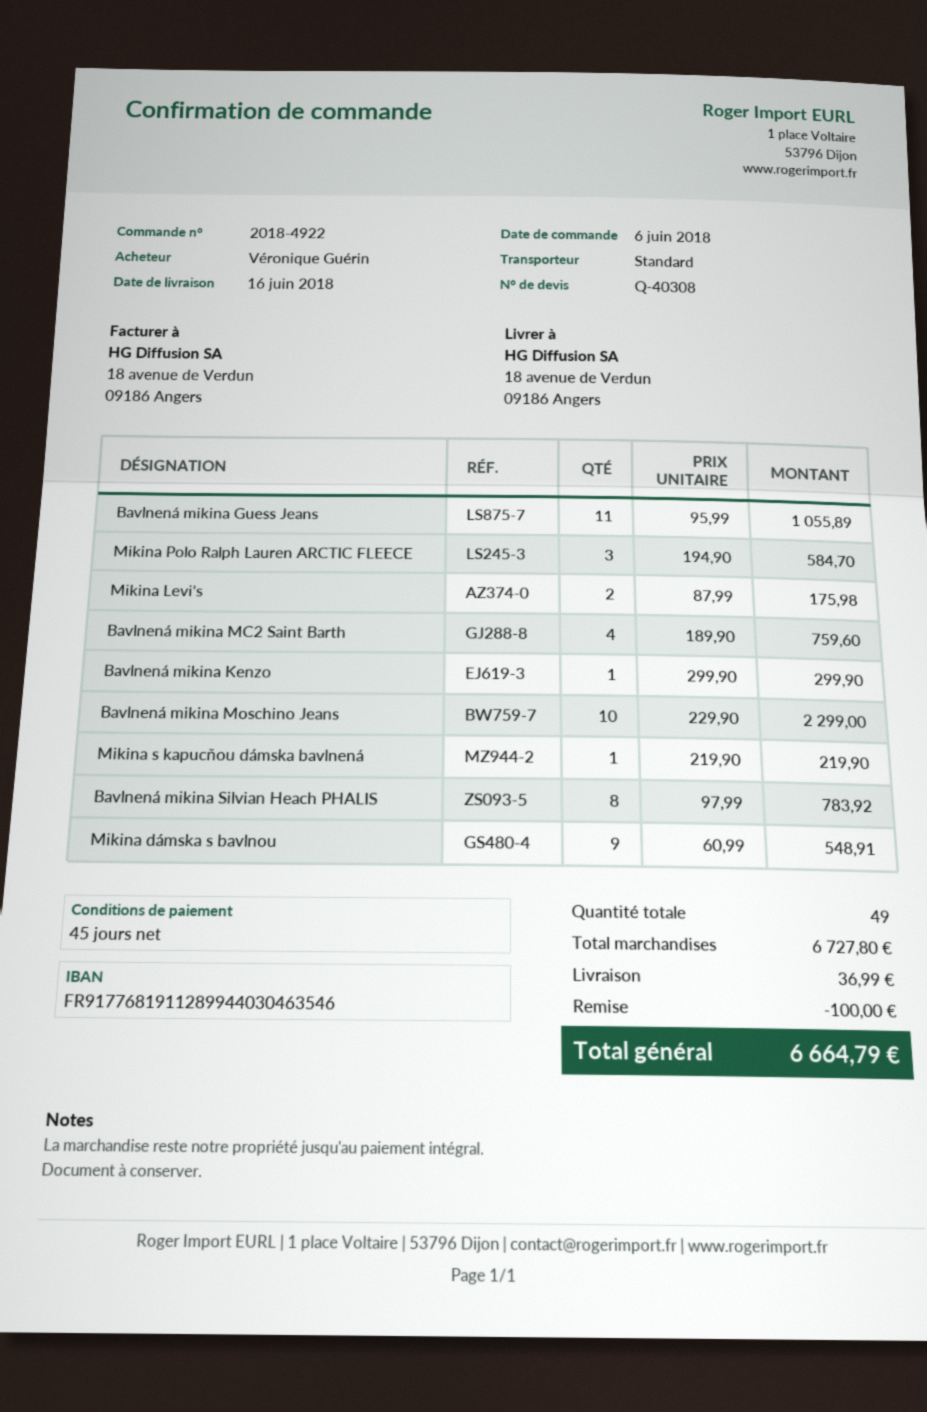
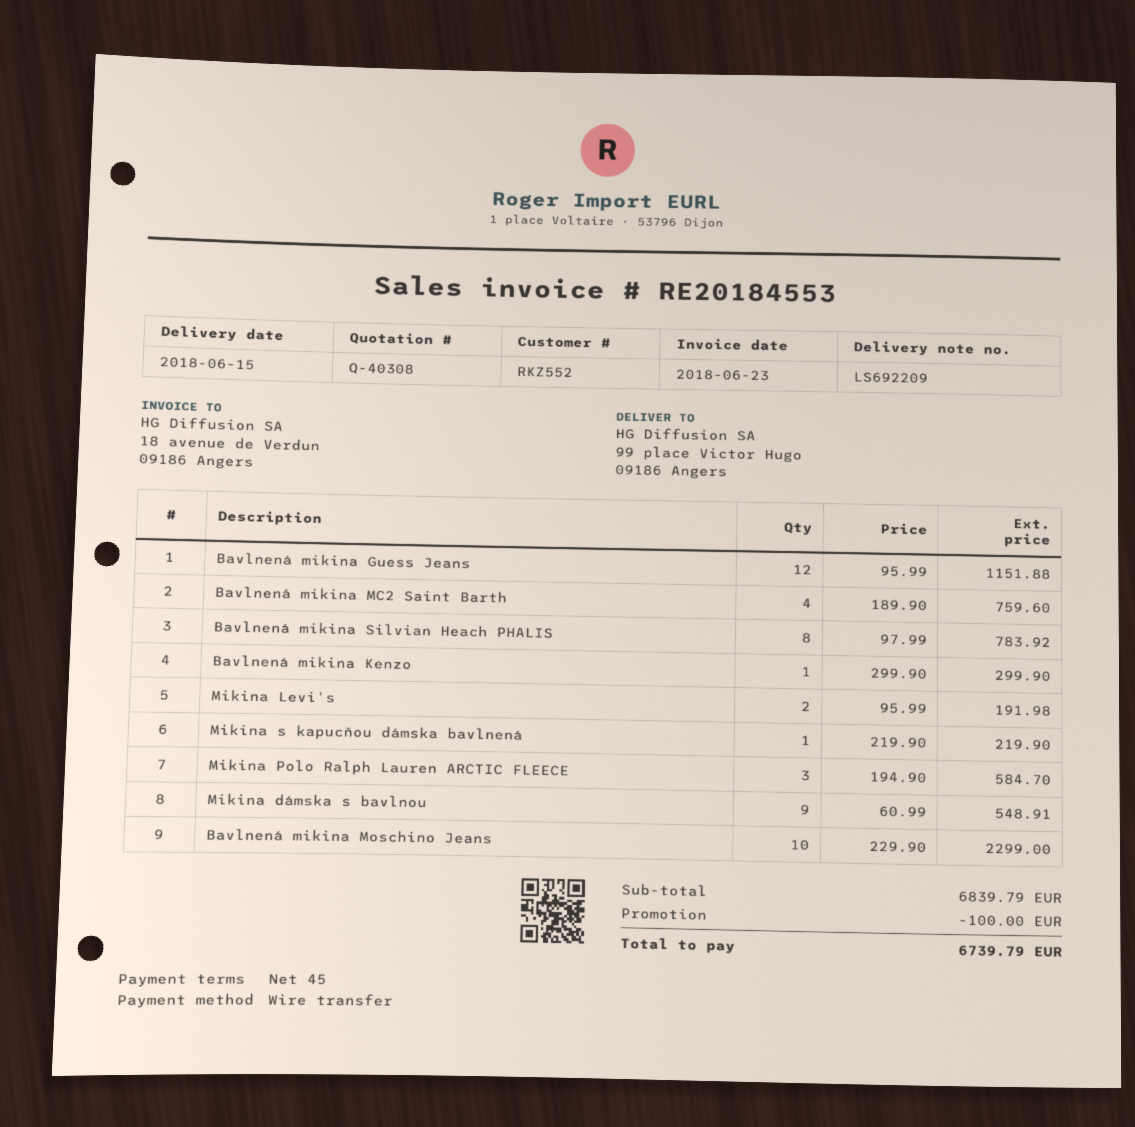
delivery date: 2018-06-16 -> 2018-06-15
ship to: 18 avenue de Verdun, 09186 Angers -> 99 place Victor Hugo, 09186 Angers
Bavlnená mikina Guess Jeans: 11 x 95.99 = 1055.89 -> 12 x 95.99 = 1151.88
Mikina Levi's: 2 x 87.99 = 175.98 -> 2 x 95.99 = 191.98
subtotal: 6727.80 -> 6839.79
shipping: 36.99 -> none
total: 6664.79 -> 6739.79

